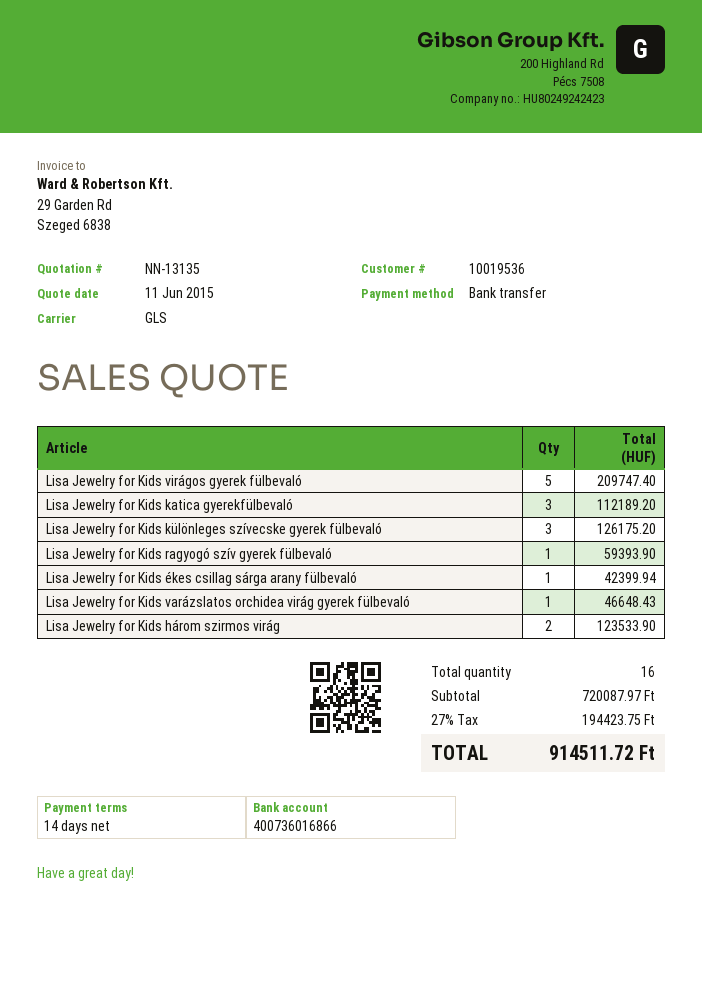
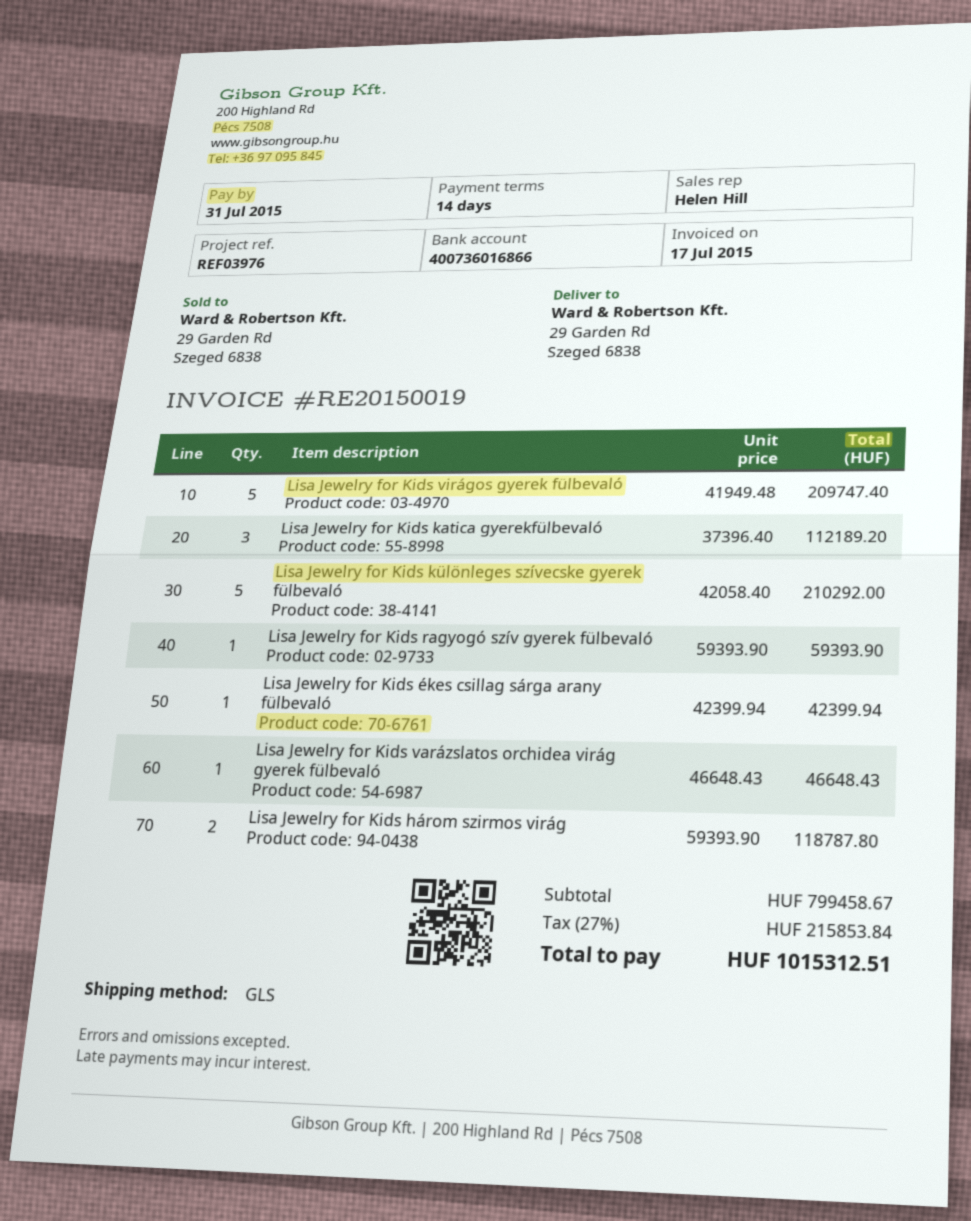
Lisa Jewelry for Kids különleges szívecske gyerek fülbevaló: 3 for 126175.20 -> 5 for 210292.00
Lisa Jewelry for Kids három szirmos virág: 2 for 123533.90 -> 2 for 118787.80
subtotal: 720087.97 -> 799458.67
tax: 27% = 194423.75 -> 27% = 215853.84
total: 914511.72 -> 1015312.51

